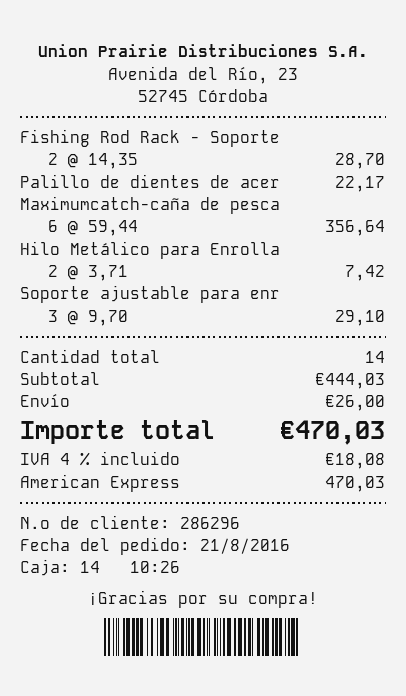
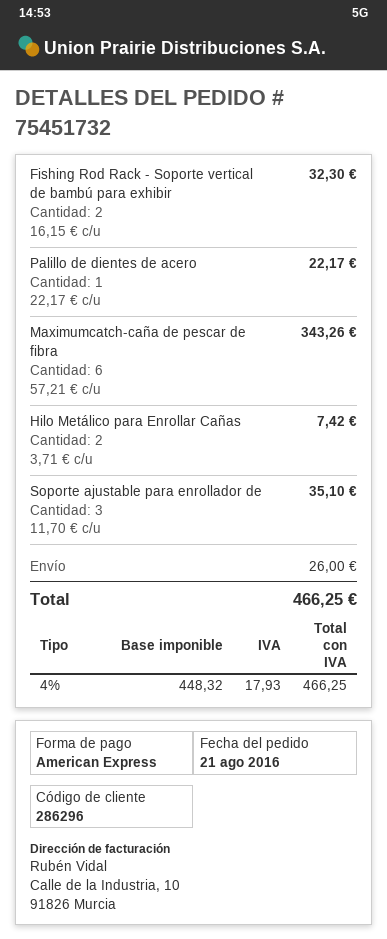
Fishing Rod Rack - Soporte: 2 x 14.35 = 28.70 -> 2 x 16.15 = 32.30
Maximumcatch-caña de pesca: 6 x 59.44 = 356.64 -> 6 x 57.21 = 343.26
Soporte ajustable para enr: 3 x 9.70 = 29.10 -> 3 x 11.70 = 35.10
tax: 4% = 18.08 -> 4% = 17.93
total: 470.03 -> 466.25

